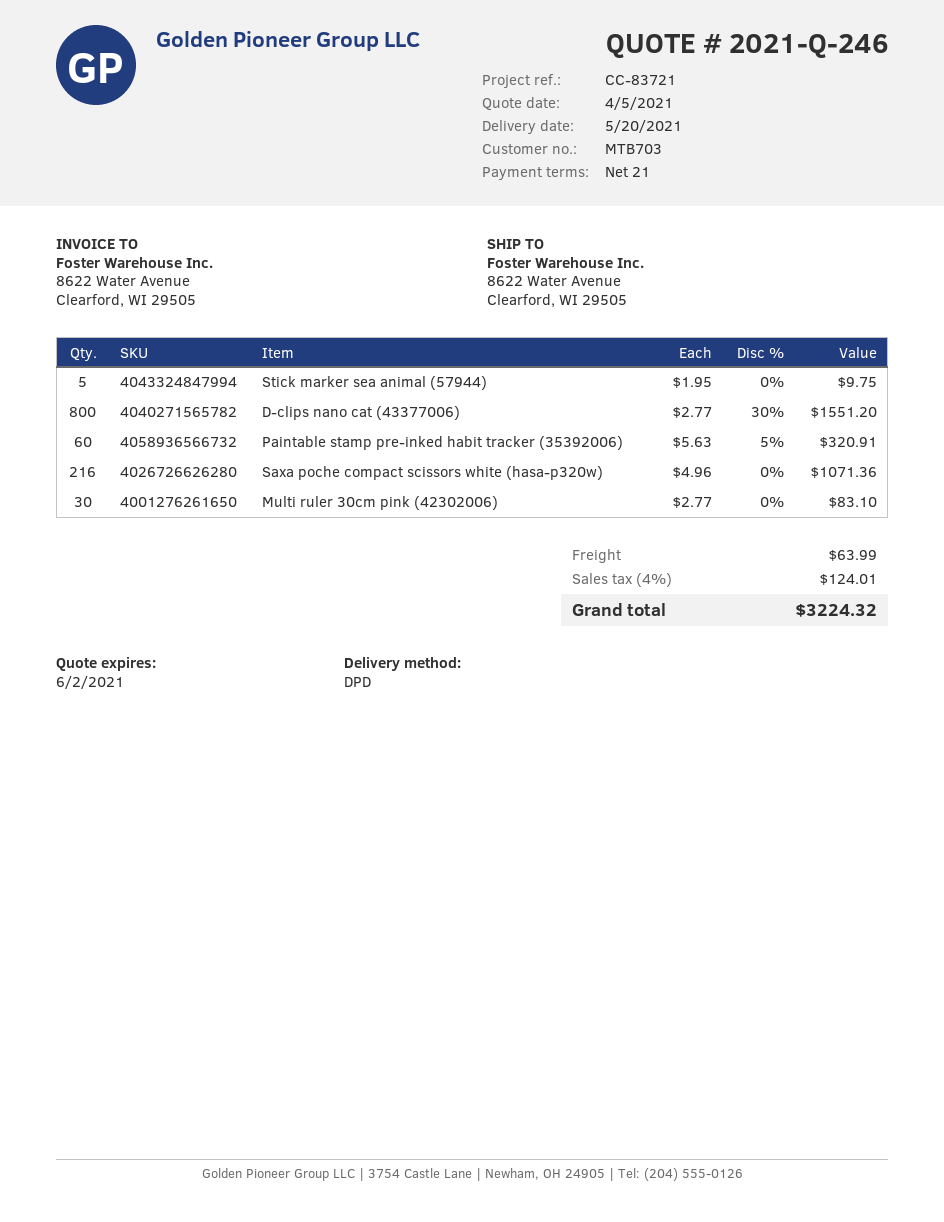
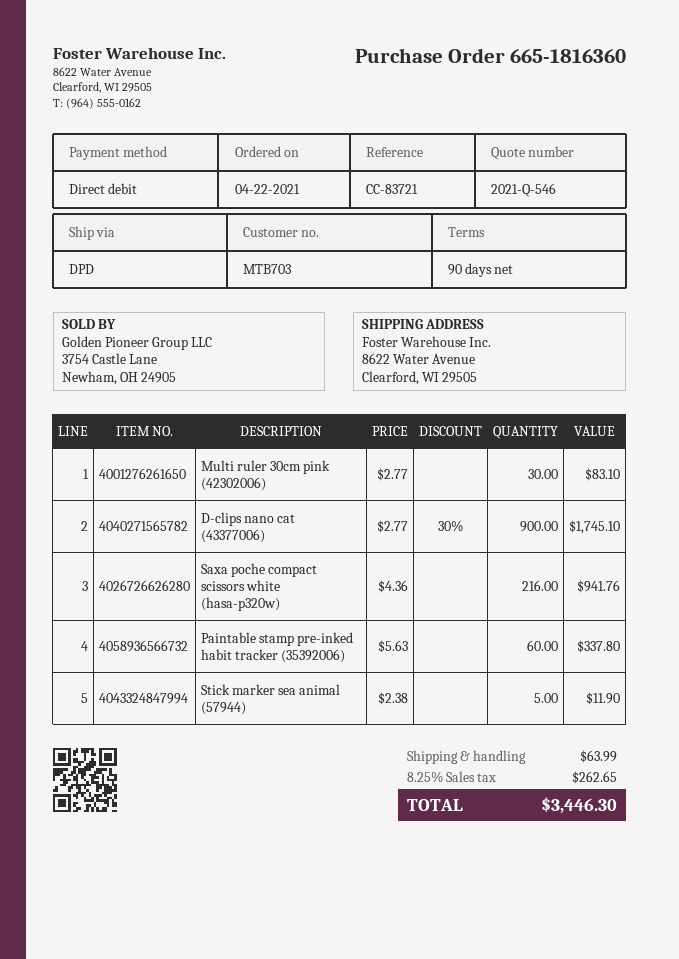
quote number: 2021-Q-246 -> 2021-Q-546
payment terms: 21 days -> 90 days
Stick marker sea animal (57944): 5 x 1.95 = 9.75 -> 5 x 2.38 = 11.90
D-clips nano cat (43377006): 800 x 2.77 - 30% = 1551.20 -> 900 x 2.77 - 30% = 1745.10
Paintable stamp pre-inked habit tracker (35392006): 60 x 5.63 - 5% = 320.91 -> 60 x 5.63 = 337.80
Saxa poche compact scissors white (hasa-p320w): 216 x 4.96 = 1071.36 -> 216 x 4.36 = 941.76
tax: 4% = 124.01 -> 8.25% = 262.65
total: 3224.32 -> 3446.30

